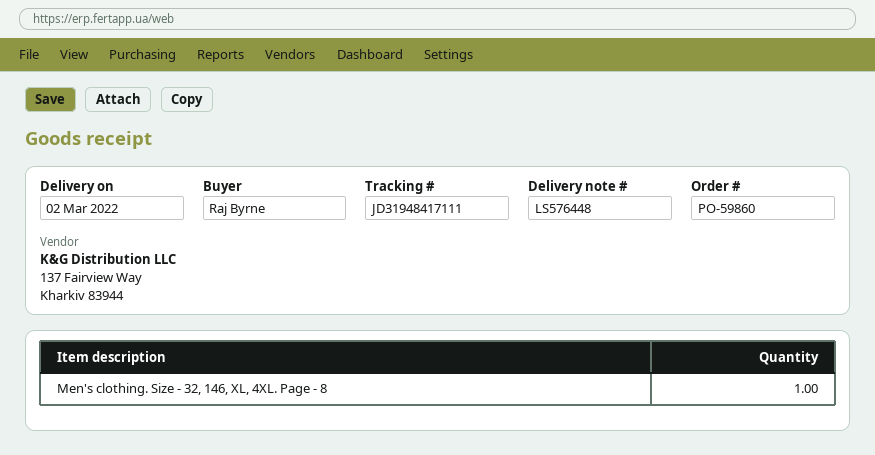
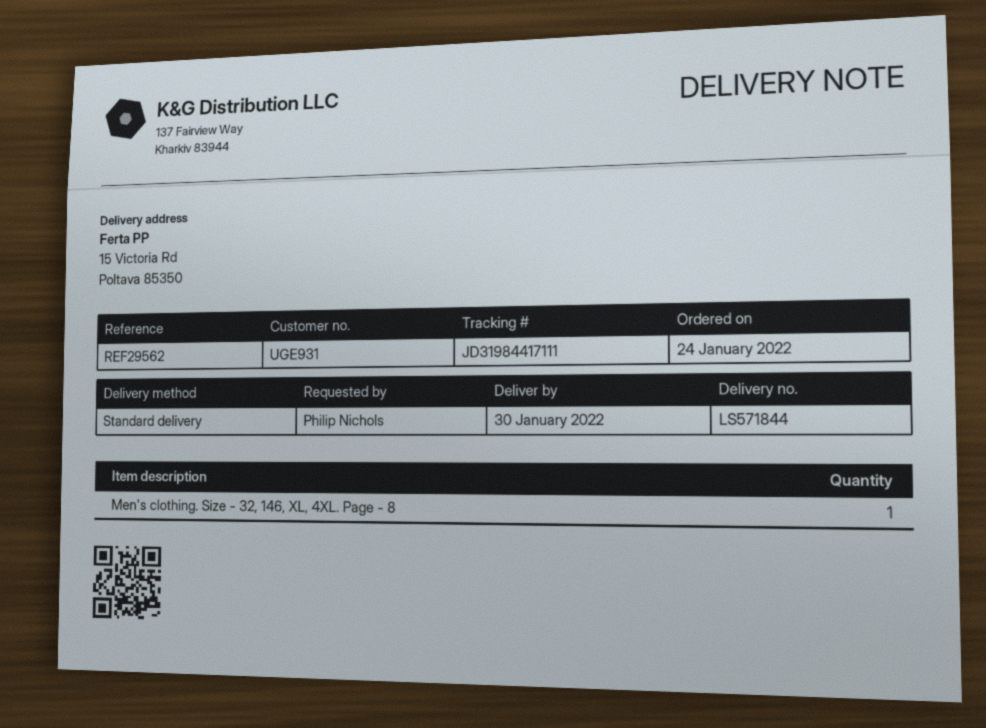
delivery note number: LS576448 -> LS571844
delivery date: 2022-03-02 -> 2022-01-30
ordered by: Raj Byrne -> Philip Nichols
tracking number: JD31948417111 -> JD31984417111

